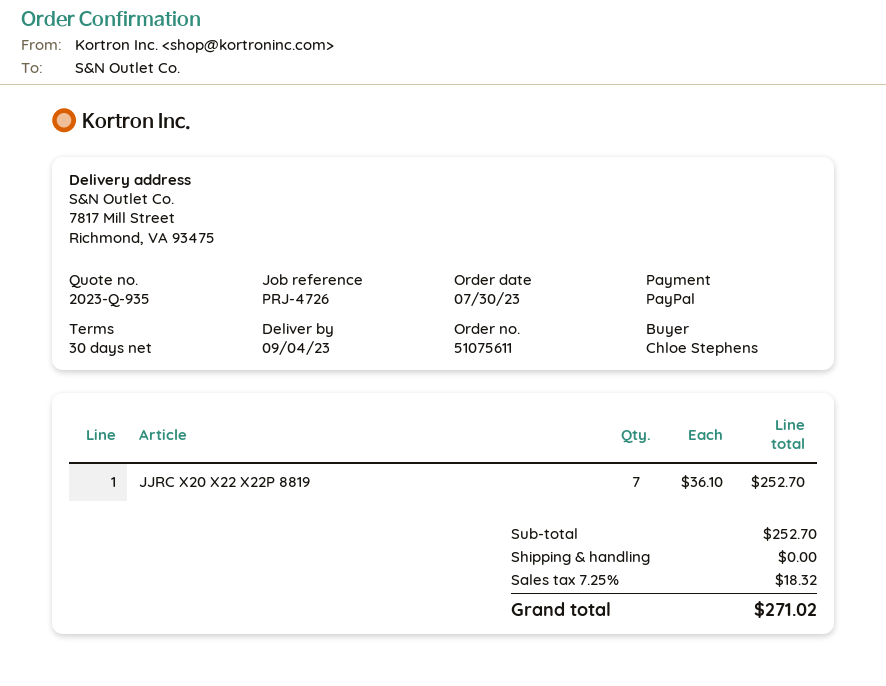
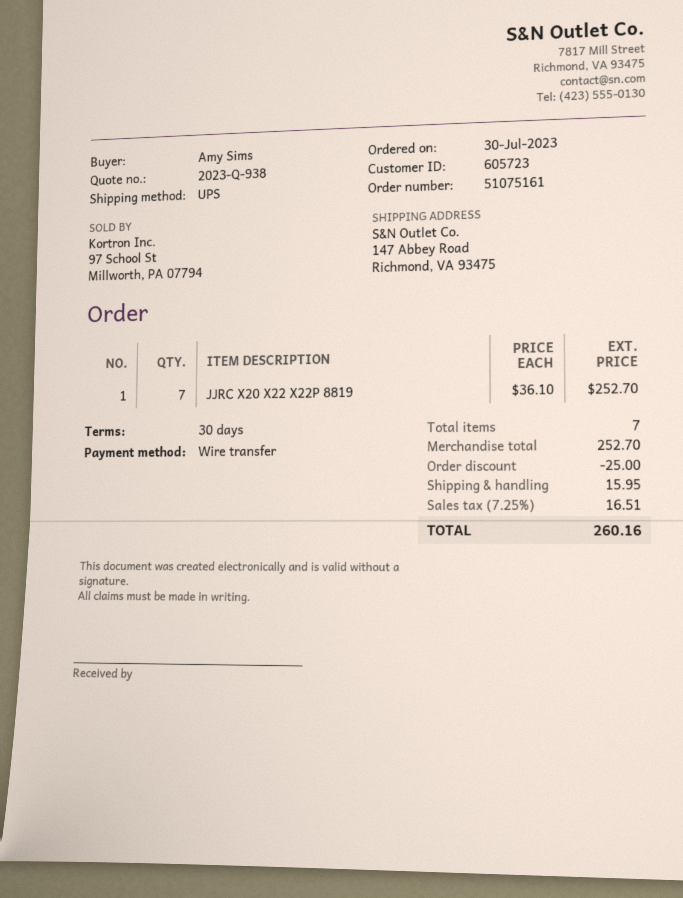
quote number: 2023-Q-935 -> 2023-Q-938
order number: 51075611 -> 51075161
ordered by: Chloe Stephens -> Amy Sims
payment method: PayPal -> bank transfer
ship to: 7817 Mill Street, Richmond, VA 93475 -> 147 Abbey Road, Richmond, VA 93475
discount: none -> 25.00
shipping: 0.00 -> 15.95
tax: 7.25% = 18.32 -> 7.25% = 16.51
total: 271.02 -> 260.16

